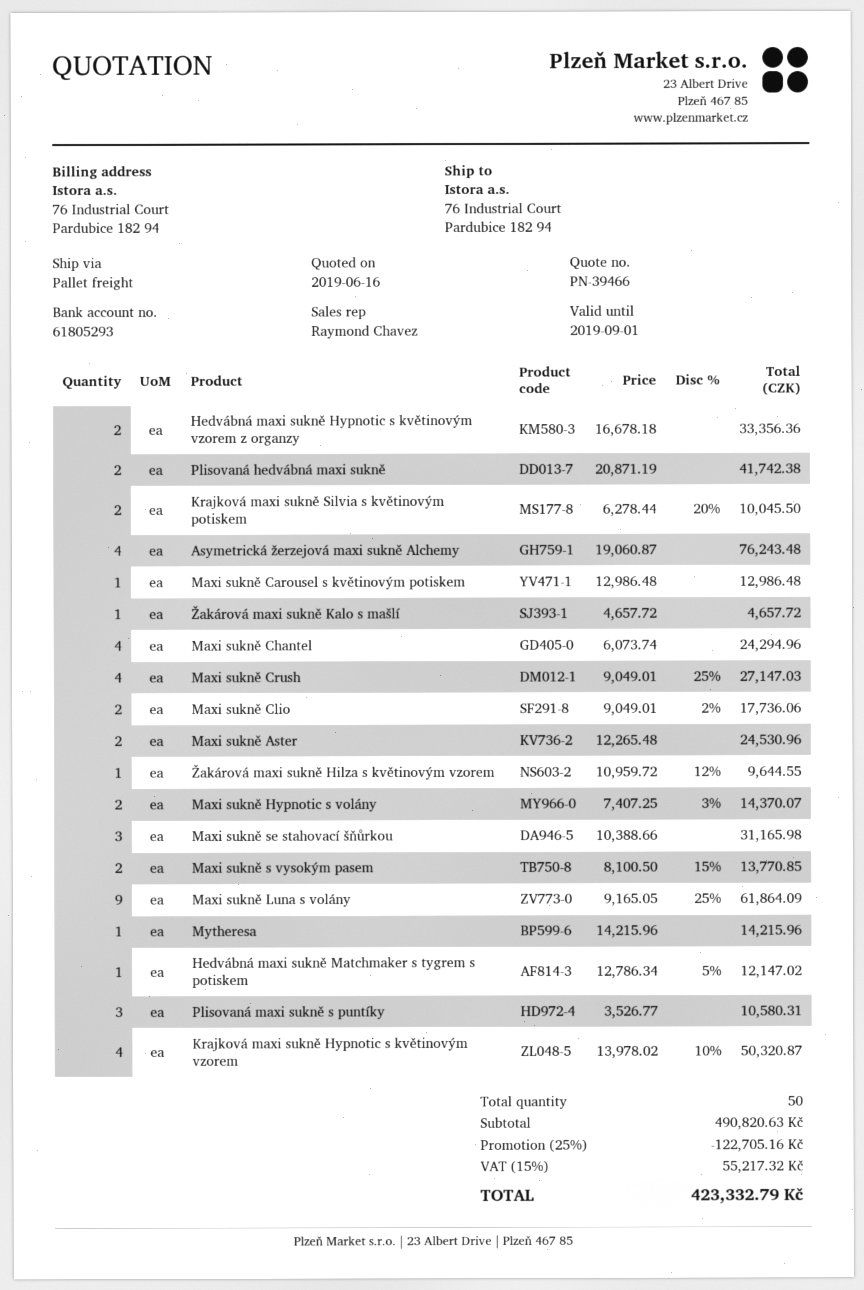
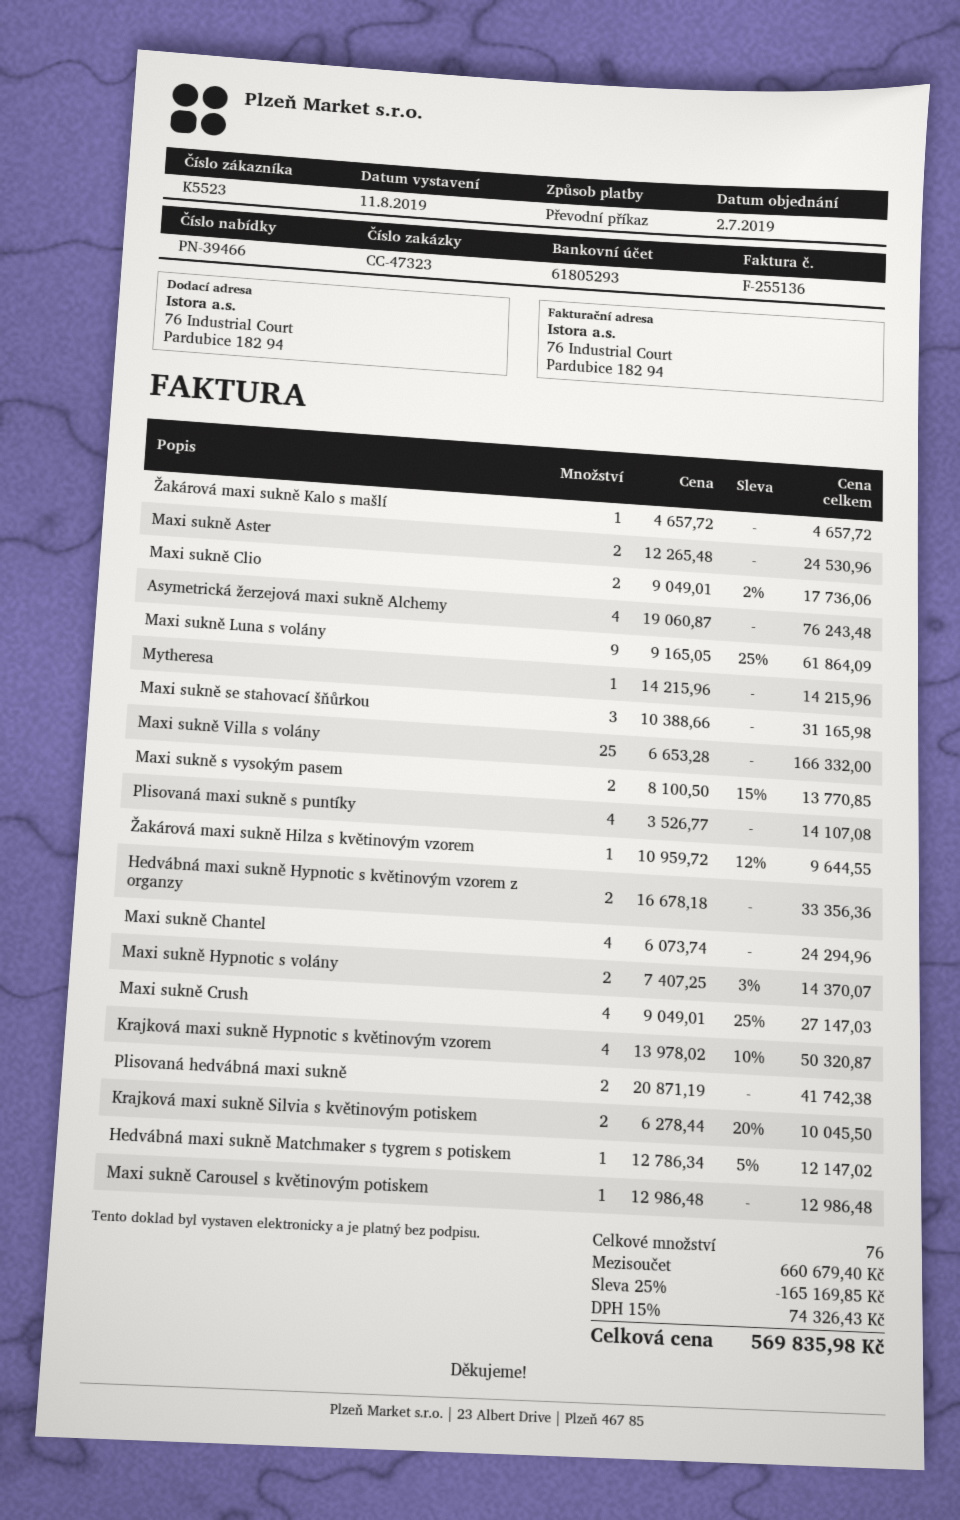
Plisovaná maxi sukně s puntíky: 3 x 3526.77 = 10580.31 -> 4 x 3526.77 = 14107.08
Maxi sukně Villa s volány: none -> 25 x 6653.28 = 166332.00
total quantity: 50 -> 76
subtotal: 490820.63 -> 660679.40
discount: 25% = 122705.16 -> 25% = 165169.85
tax: 15% = 55217.32 -> 15% = 74326.43
total: 423332.79 -> 569835.98

